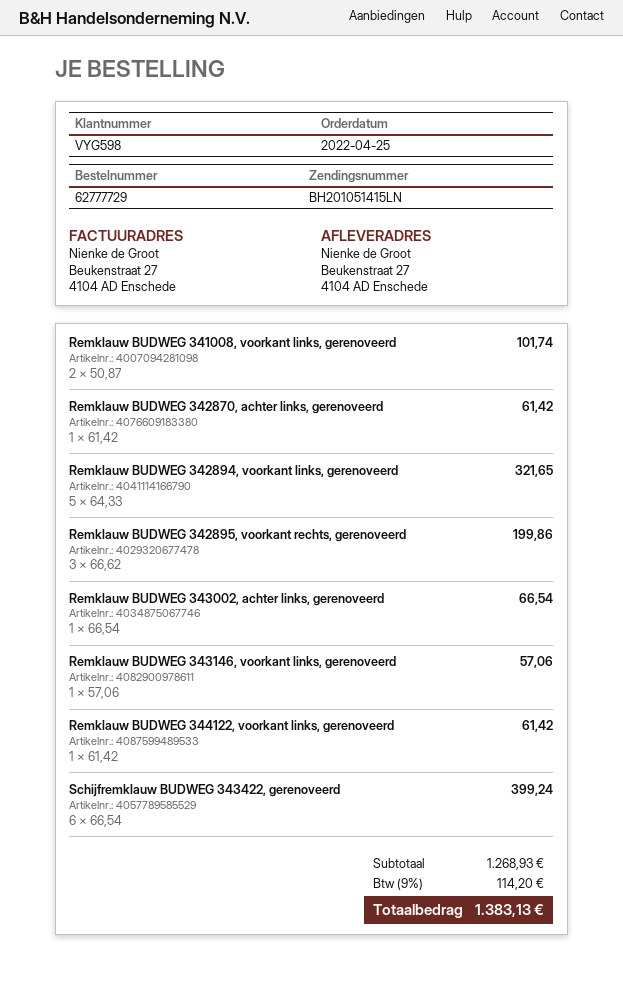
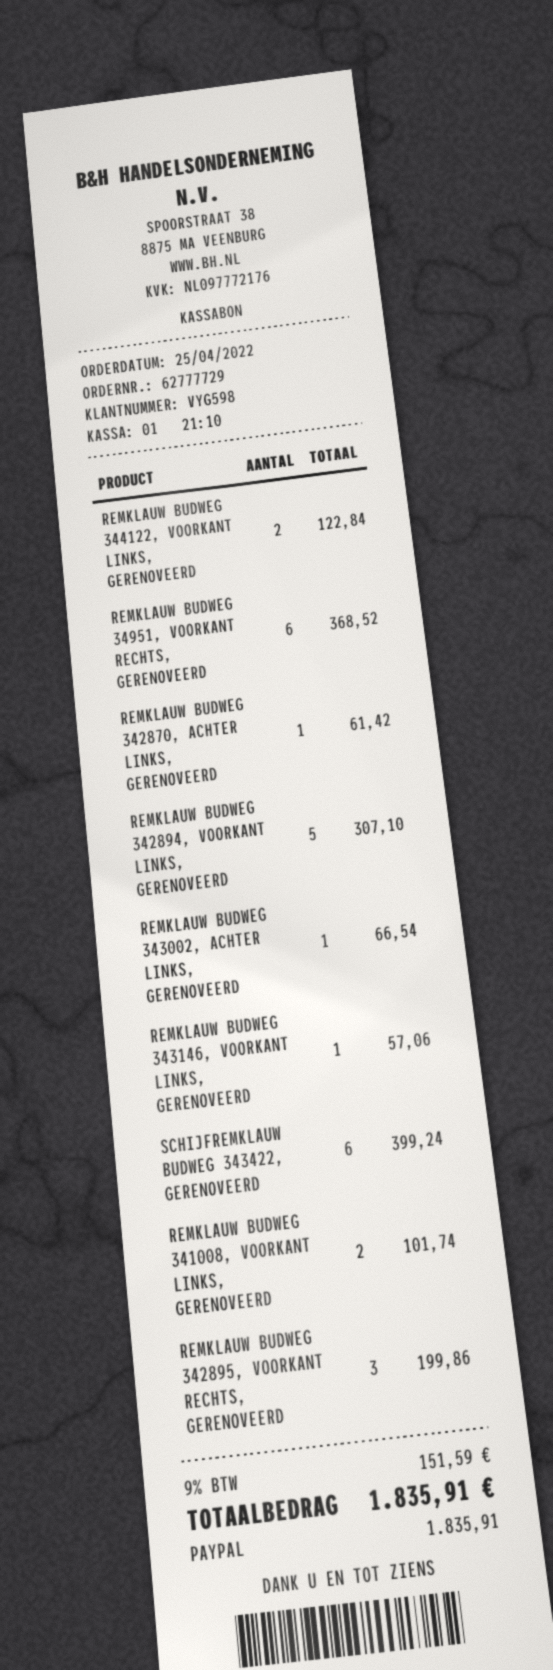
Remklauw BUDWEG 342894, voorkant links, gerenoveerd: 5 for 321.65 -> 5 for 307.10
Remklauw BUDWEG 344122, voorkant links, gerenoveerd: 1 for 61.42 -> 2 for 122.84
REMKLAUW BUDWEG 34951, VOORKANT RECHTS, GERENOVEERD: none -> 6 for 368.52
tax: 9% = 114.20 -> 9% = 151.59
total: 1383.13 -> 1835.91

